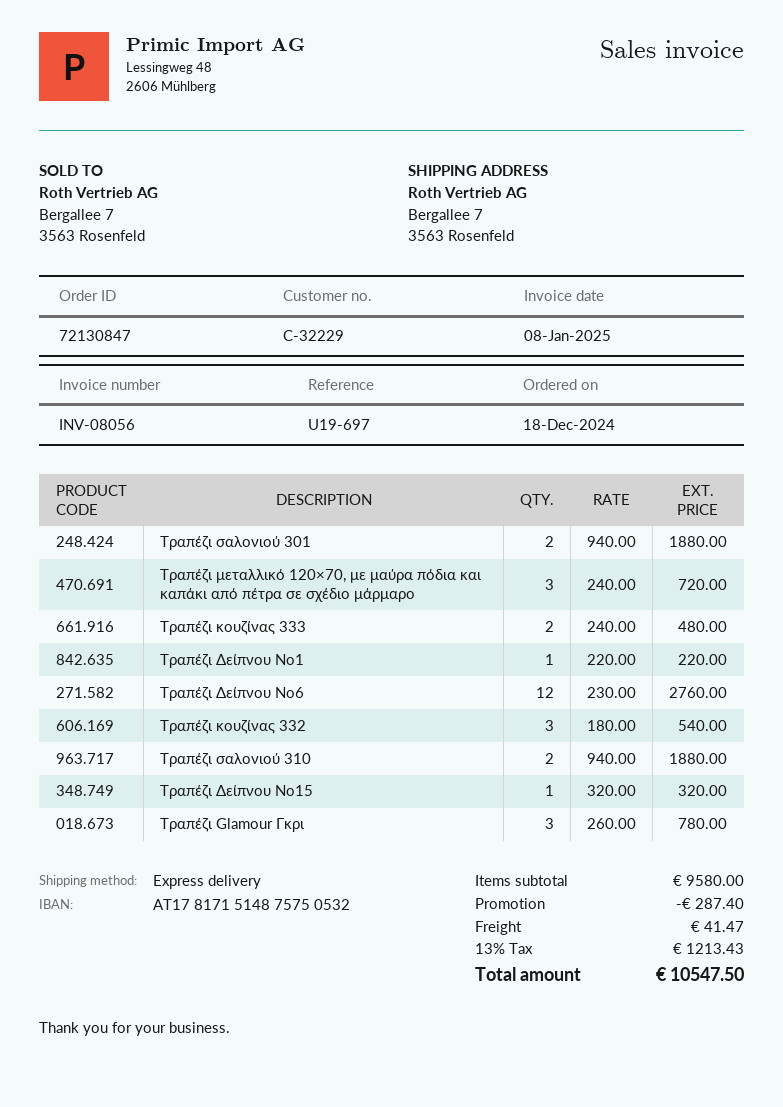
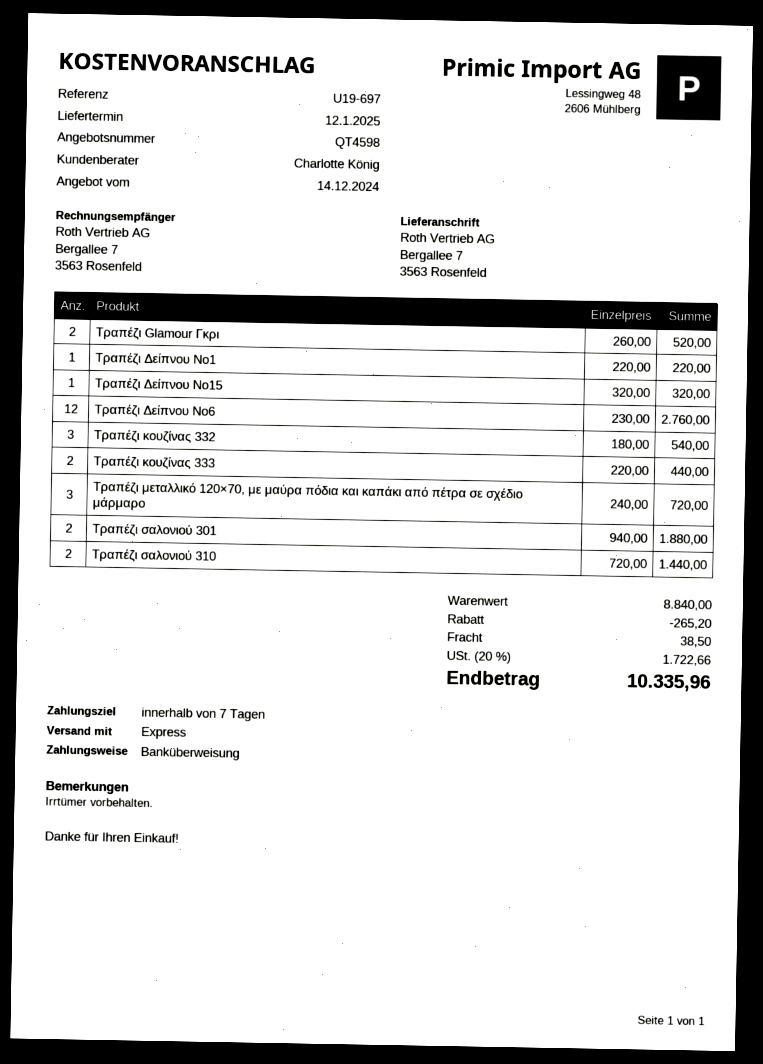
Τραπέζι κουζίνας 333: 2 x 240.00 = 480.00 -> 2 x 220.00 = 440.00
Τραπέζι σαλονιού 310: 2 x 940.00 = 1880.00 -> 2 x 720.00 = 1440.00
Τραπέζι Glamour Γκρι: 3 x 260.00 = 780.00 -> 2 x 260.00 = 520.00
subtotal: 9580.00 -> 8840.00
discount: 287.40 -> 265.20
shipping: 41.47 -> 38.50
tax: 13% = 1213.43 -> 20% = 1722.66
total: 10547.50 -> 10335.96

